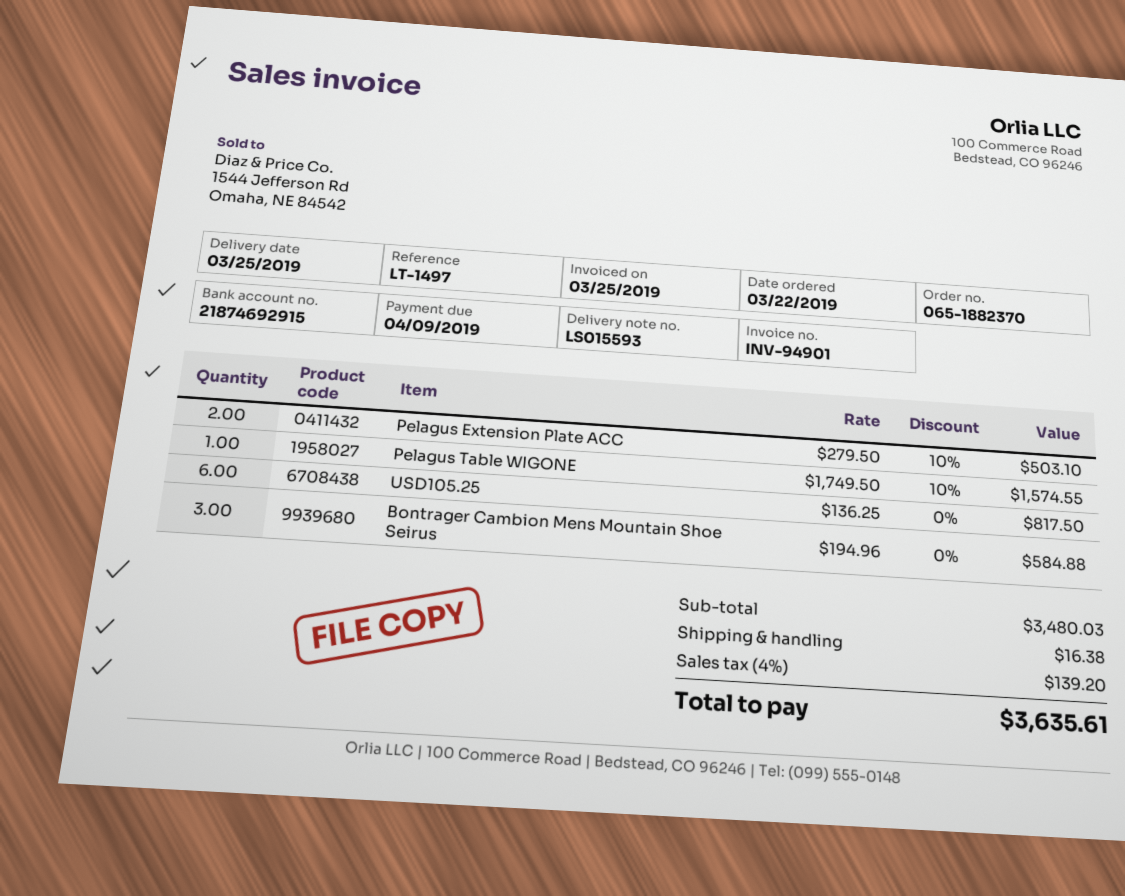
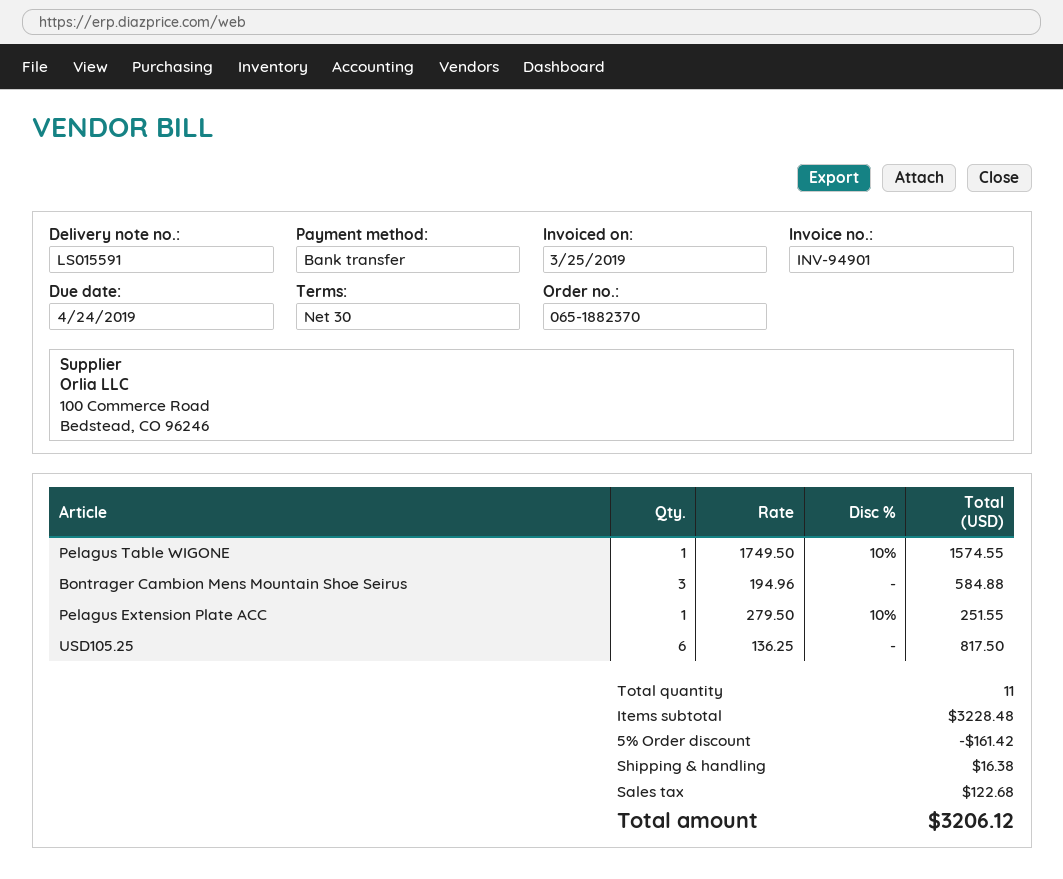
delivery note number: LS015593 -> LS015591
due date: 2019-04-09 -> 2019-04-24
Pelagus Extension Plate ACC: 2 x 279.50 - 10% = 503.10 -> 1 x 279.50 - 10% = 251.55
subtotal: 3480.03 -> 3228.48
discount: none -> 5% = 161.42
tax: 139.20 -> 122.68
total: 3635.61 -> 3206.12

